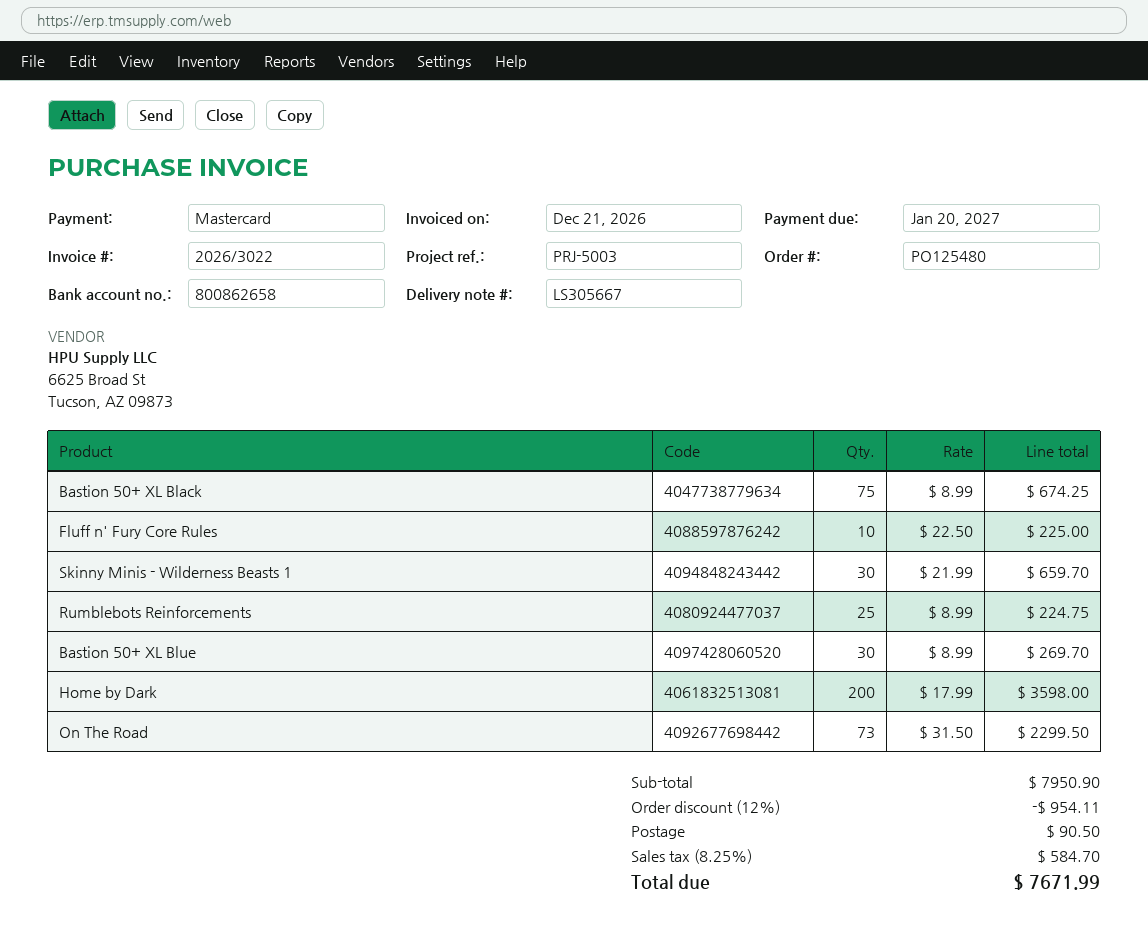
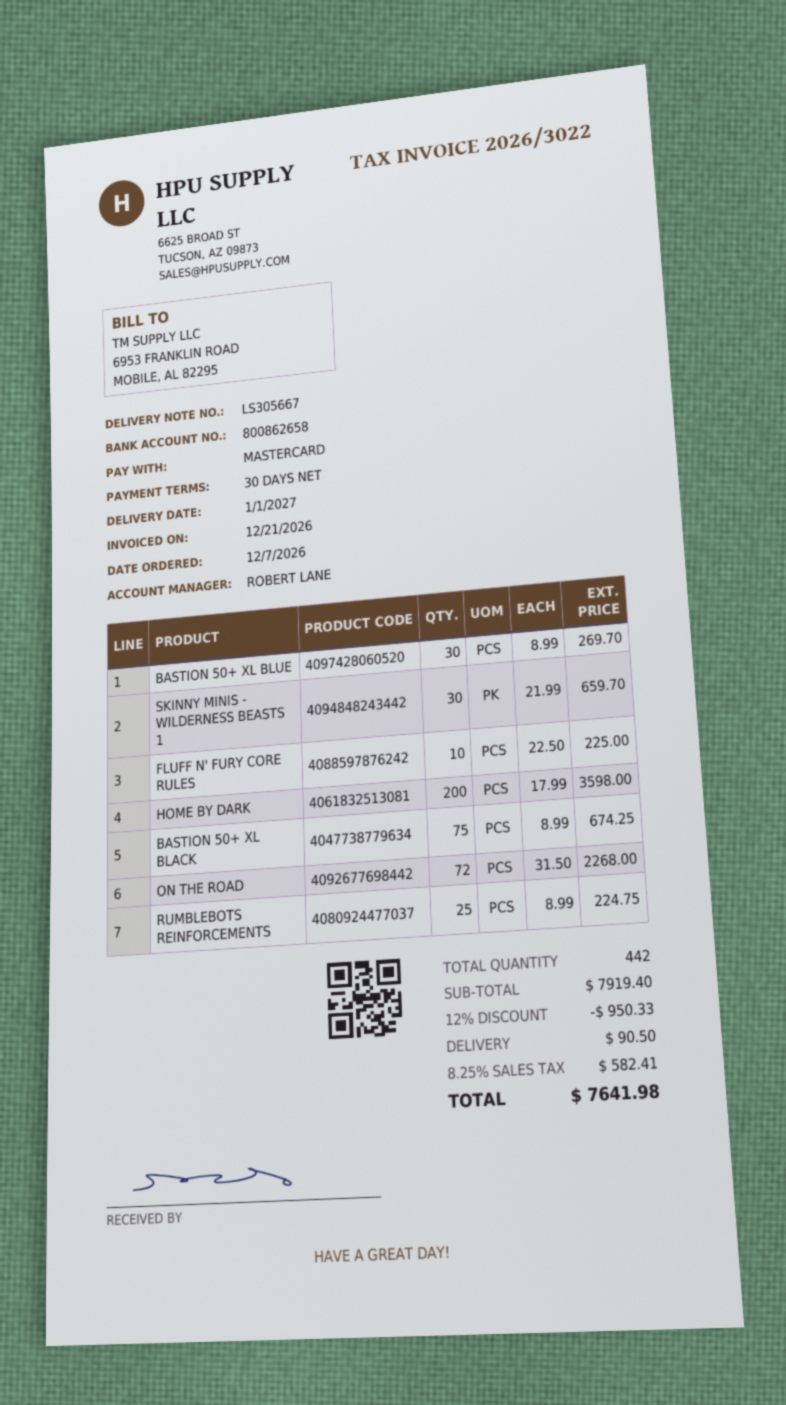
On The Road: 73 x 31.50 = 2299.50 -> 72 x 31.50 = 2268.00
subtotal: 7950.90 -> 7919.40
discount: 12% = 954.11 -> 12% = 950.33
tax: 8.25% = 584.70 -> 8.25% = 582.41
total: 7671.99 -> 7641.98

